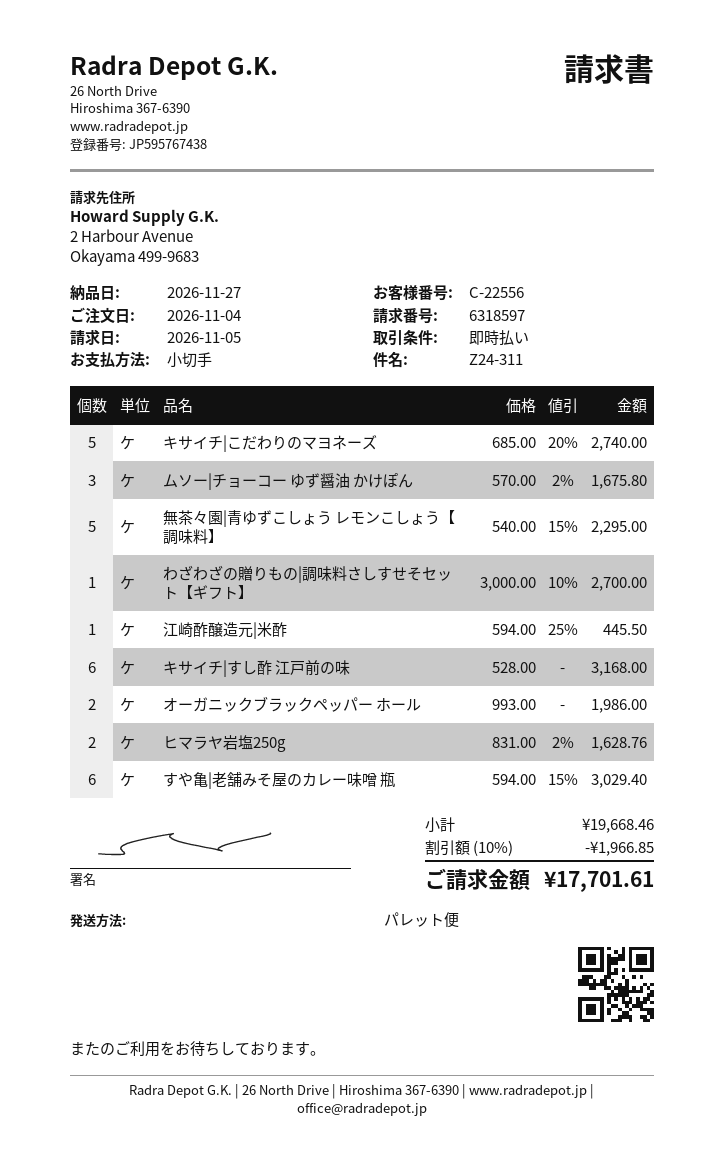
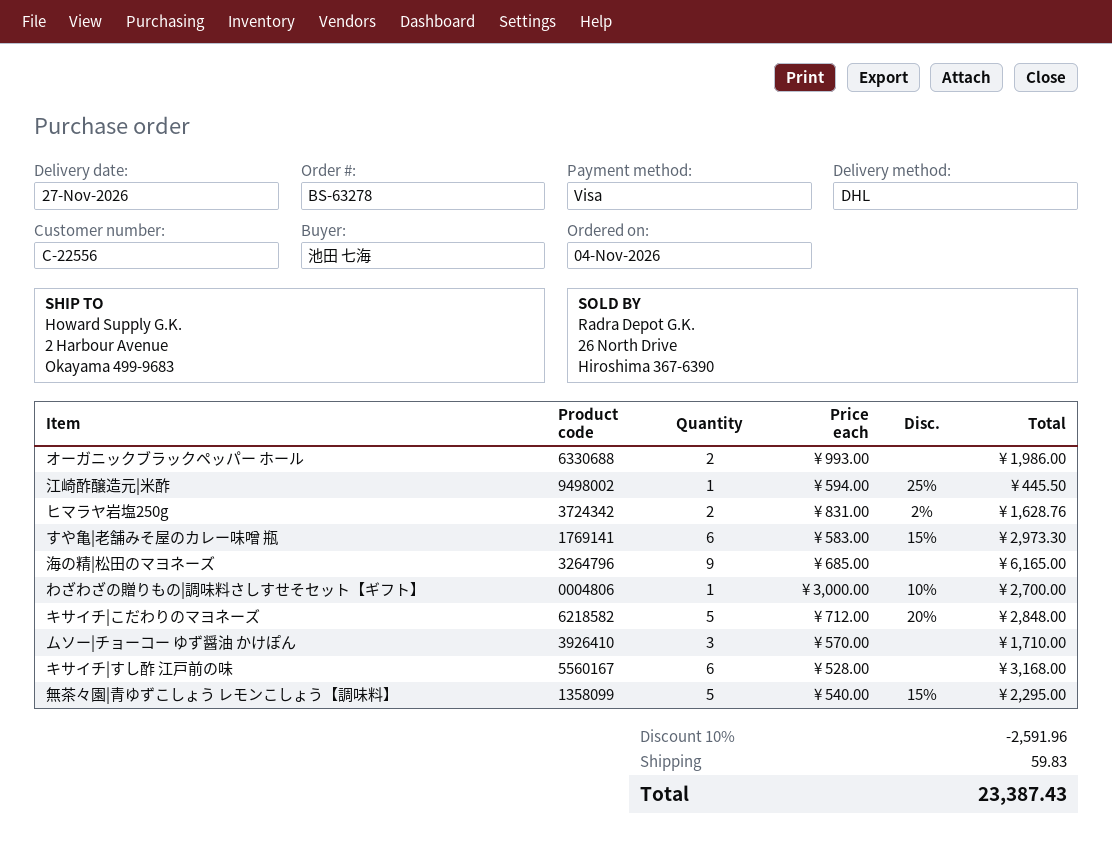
payment method: cheque -> Visa
shipping method: pallet freight -> DHL
キサイチ|こだわりのマヨネーズ: 5 x 685.00 - 20% = 2740.00 -> 5 x 712.00 - 20% = 2848.00
ムソー|チョーコー ゆず醤油 かけぽん: 3 x 570.00 - 2% = 1675.80 -> 3 x 570.00 = 1710.00
すや亀|老舗みそ屋のカレー味噌 瓶: 6 x 594.00 - 15% = 3029.40 -> 6 x 583.00 - 15% = 2973.30
海の精|松田のマヨネーズ: none -> 9 x 685.00 = 6165.00
discount: 10% = 1966.85 -> 10% = 2591.96
shipping: none -> 59.83
total: 17701.61 -> 23387.43

